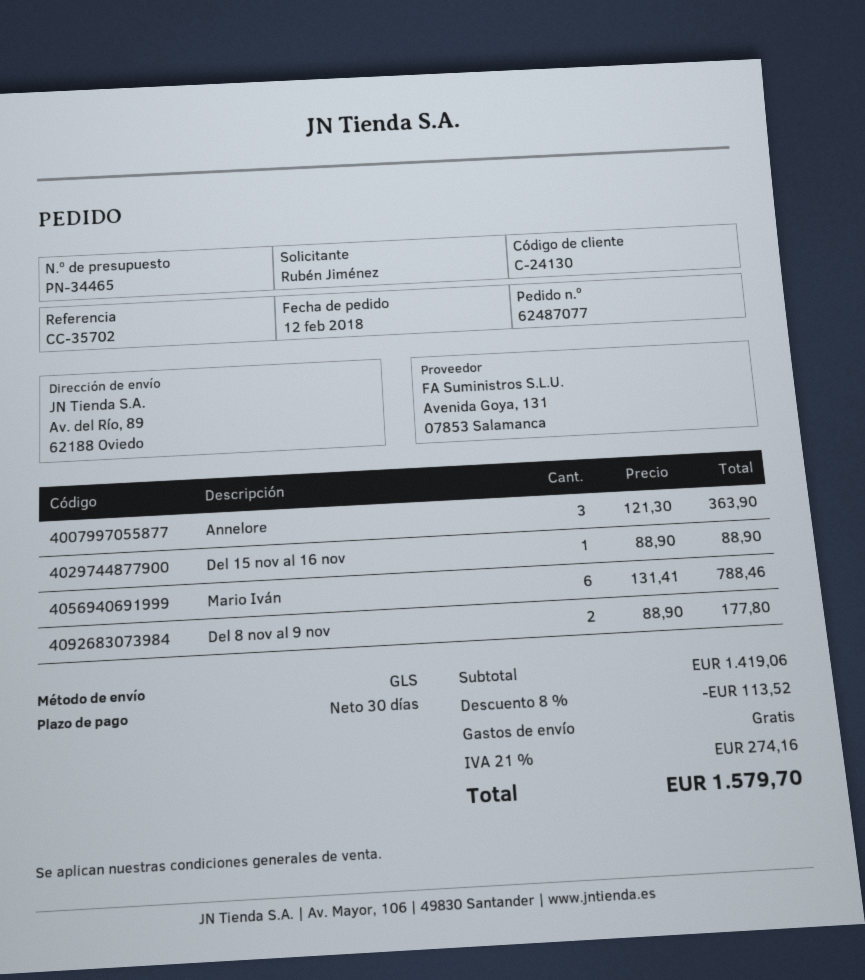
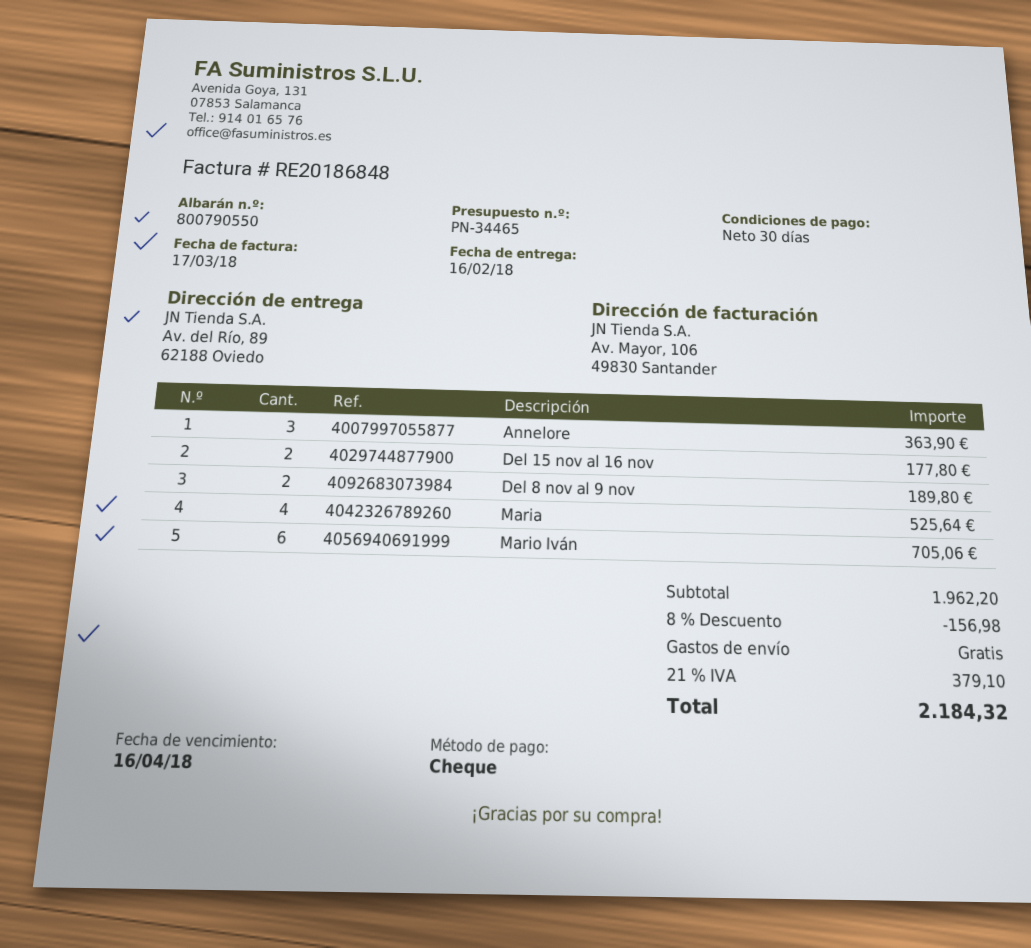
Del 15 nov al 16 nov: 1 for 88.90 -> 2 for 177.80
Mario Iván: 6 for 788.46 -> 6 for 705.06
Del 8 nov al 9 nov: 2 for 177.80 -> 2 for 189.80
Maria: none -> 4 for 525.64
subtotal: 1419.06 -> 1962.20
discount: 8% = 113.52 -> 8% = 156.98
tax: 21% = 274.16 -> 21% = 379.10
total: 1579.70 -> 2184.32

